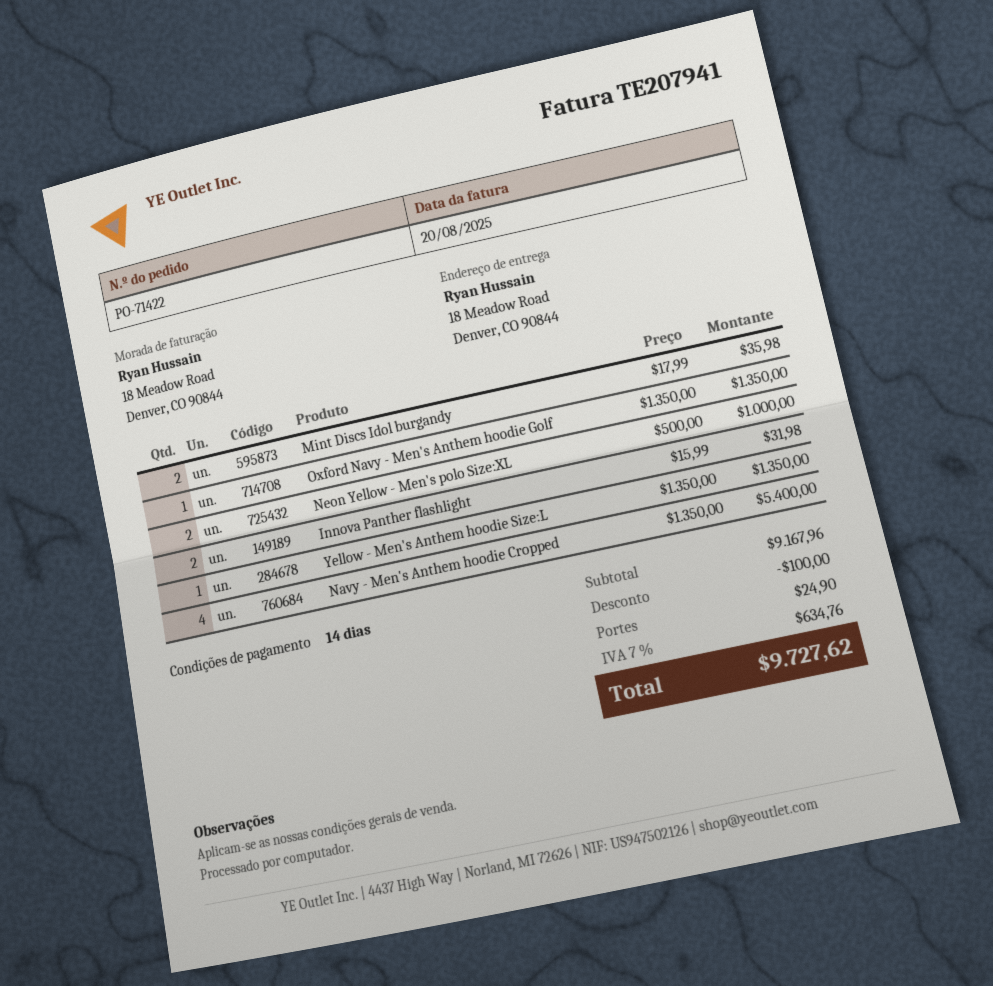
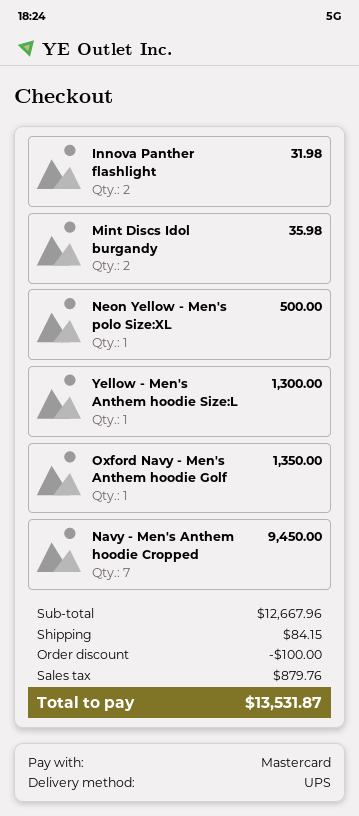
Neon Yellow - Men's polo Size:XL: 2 for 1000.00 -> 1 for 500.00
Yellow - Men's Anthem hoodie Size:L: 1 for 1350.00 -> 1 for 1300.00
Navy - Men's Anthem hoodie Cropped: 4 for 5400.00 -> 7 for 9450.00
subtotal: 9167.96 -> 12667.96
shipping: 24.90 -> 84.15
tax: 634.76 -> 879.76
total: 9727.62 -> 13531.87

